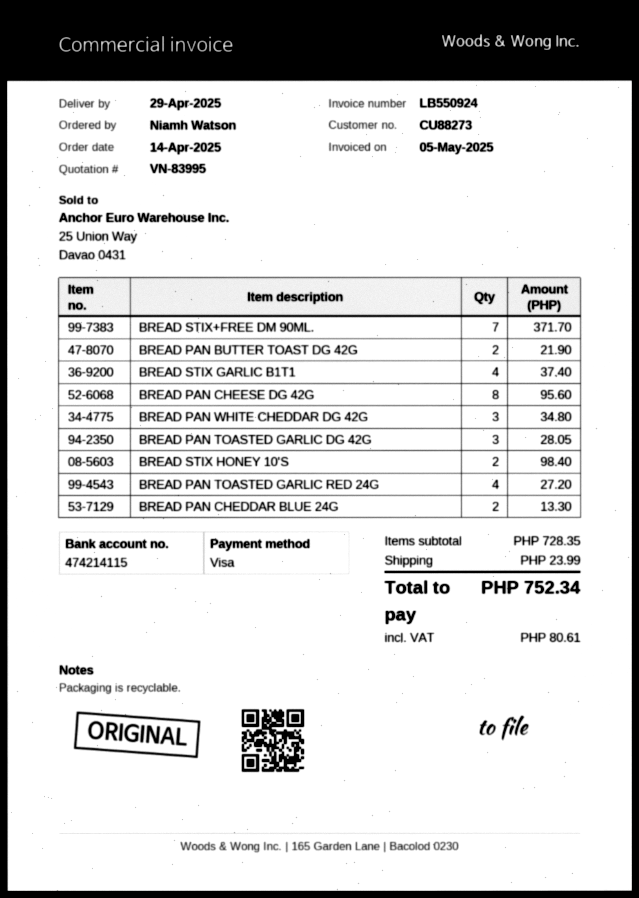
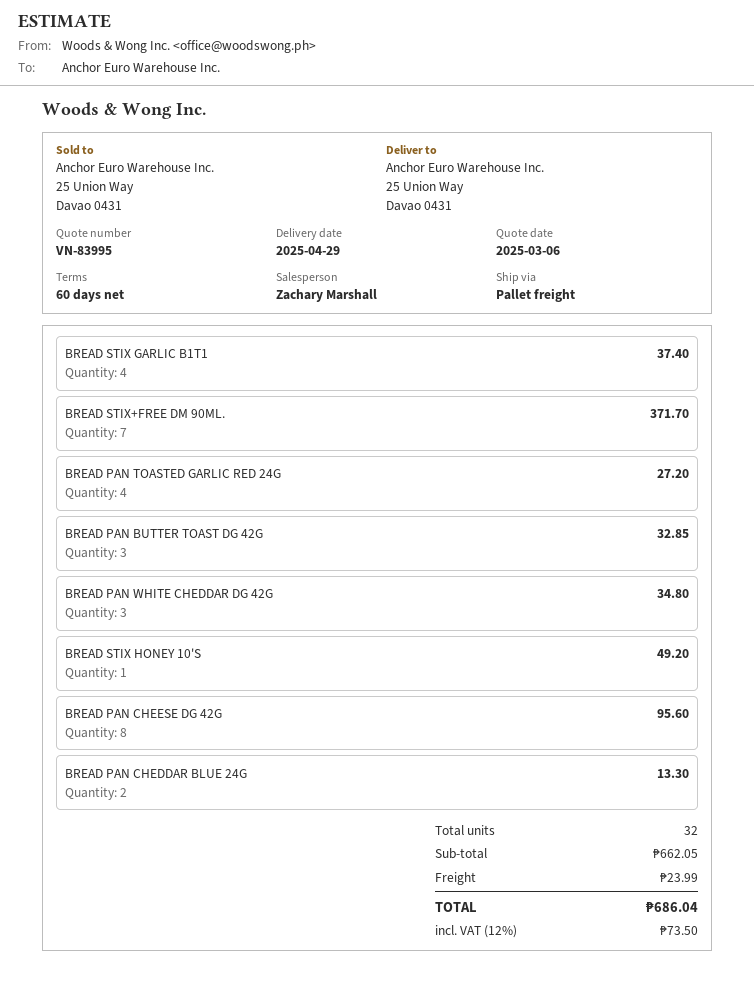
BREAD PAN BUTTER TOAST DG 42G: 2 for 21.90 -> 3 for 32.85
BREAD PAN TOASTED GARLIC DG 42G: 3 for 28.05 -> none
BREAD STIX HONEY 10'S: 2 for 98.40 -> 1 for 49.20
subtotal: 728.35 -> 662.05
tax: 80.61 -> 73.50
total: 752.34 -> 686.04

